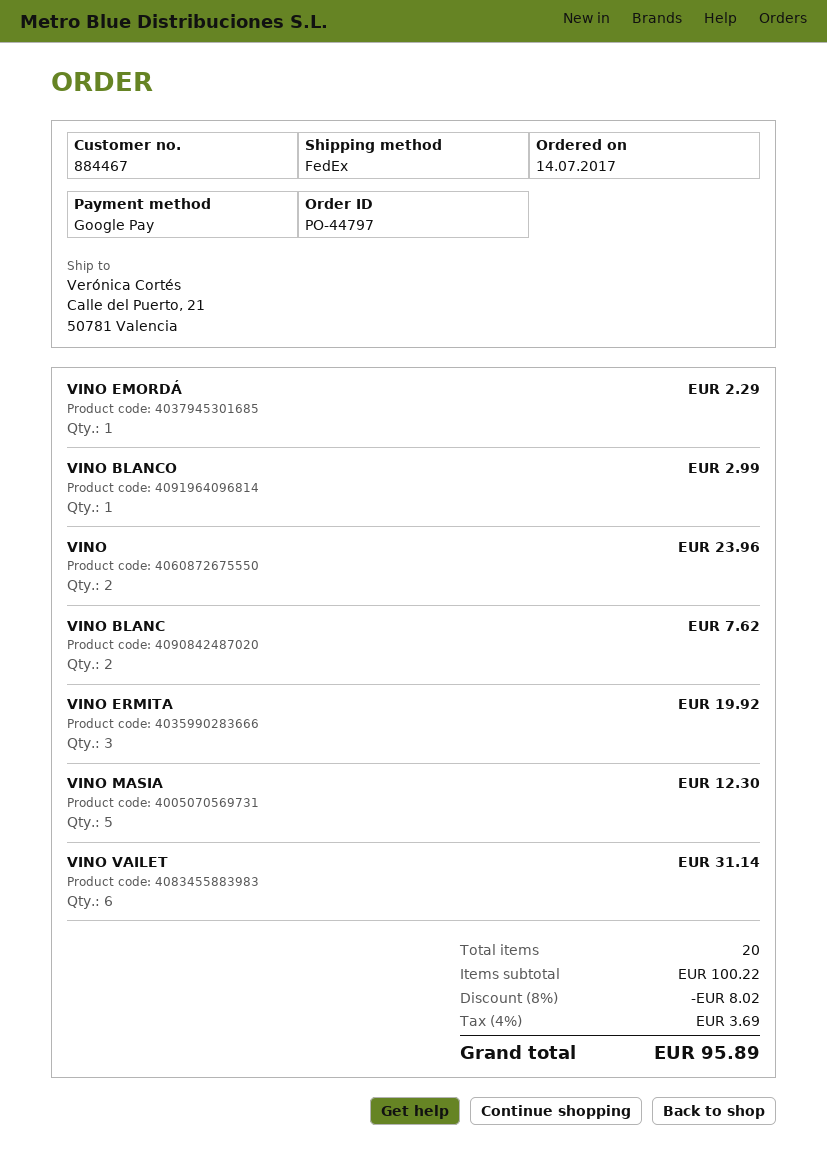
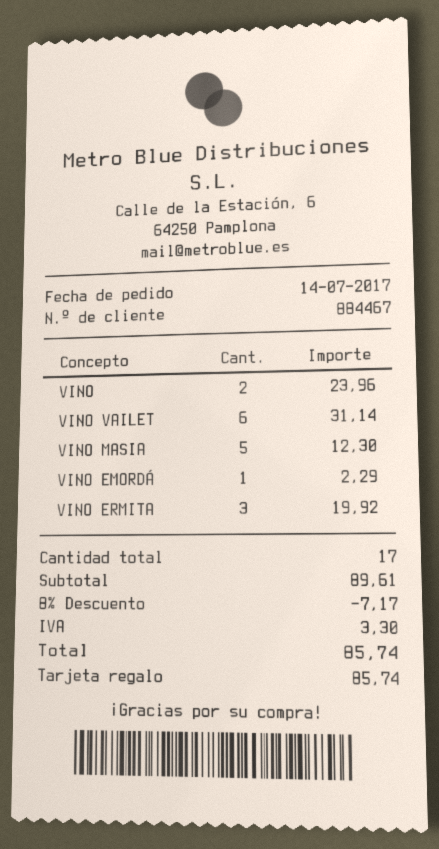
payment method: Google Pay -> gift card
VINO BLANCO: 1 for 2.99 -> none
VINO BLANC: 2 for 7.62 -> none
total quantity: 20 -> 17
subtotal: 100.22 -> 89.61
discount: 8% = 8.02 -> 8% = 7.17
tax: 3.69 -> 3.30
total: 95.89 -> 85.74

